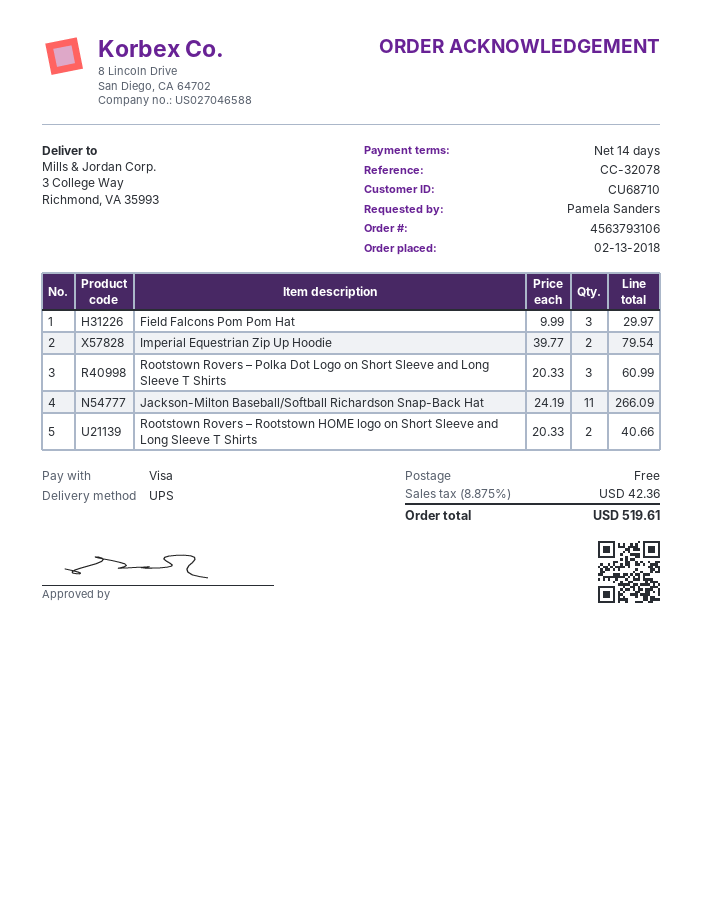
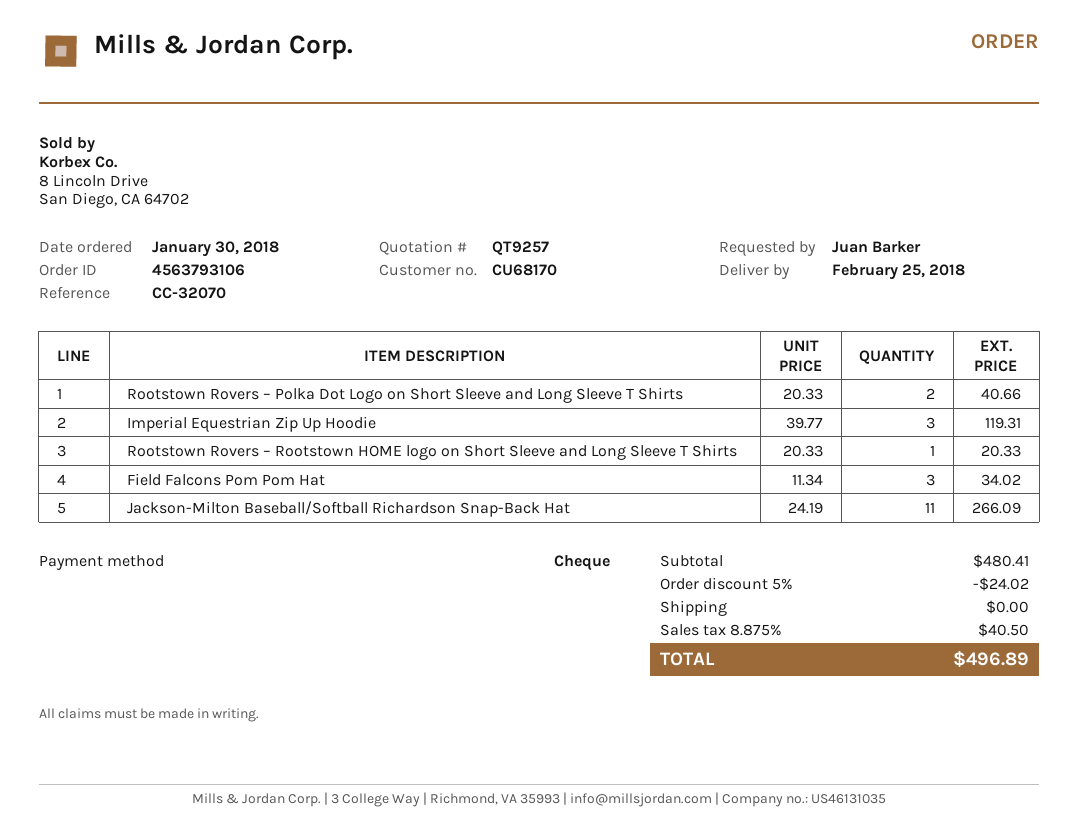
order date: 2018-02-13 -> 2018-01-30
customer number: CU68710 -> CU68170
reference: CC-32078 -> CC-32070
ordered by: Pamela Sanders -> Juan Barker
payment method: Visa -> cheque
Field Falcons Pom Pom Hat: 3 x 9.99 = 29.97 -> 3 x 11.34 = 34.02
Imperial Equestrian Zip Up Hoodie: 2 x 39.77 = 79.54 -> 3 x 39.77 = 119.31
Rootstown Rovers – Polka Dot Logo on Short Sleeve and Long Sleeve T Shirts: 3 x 20.33 = 60.99 -> 2 x 20.33 = 40.66
Rootstown Rovers – Rootstown HOME logo on Short Sleeve and Long Sleeve T Shirts: 2 x 20.33 = 40.66 -> 1 x 20.33 = 20.33
discount: none -> 5% = 24.02
tax: 8.875% = 42.36 -> 8.875% = 40.50
total: 519.61 -> 496.89

